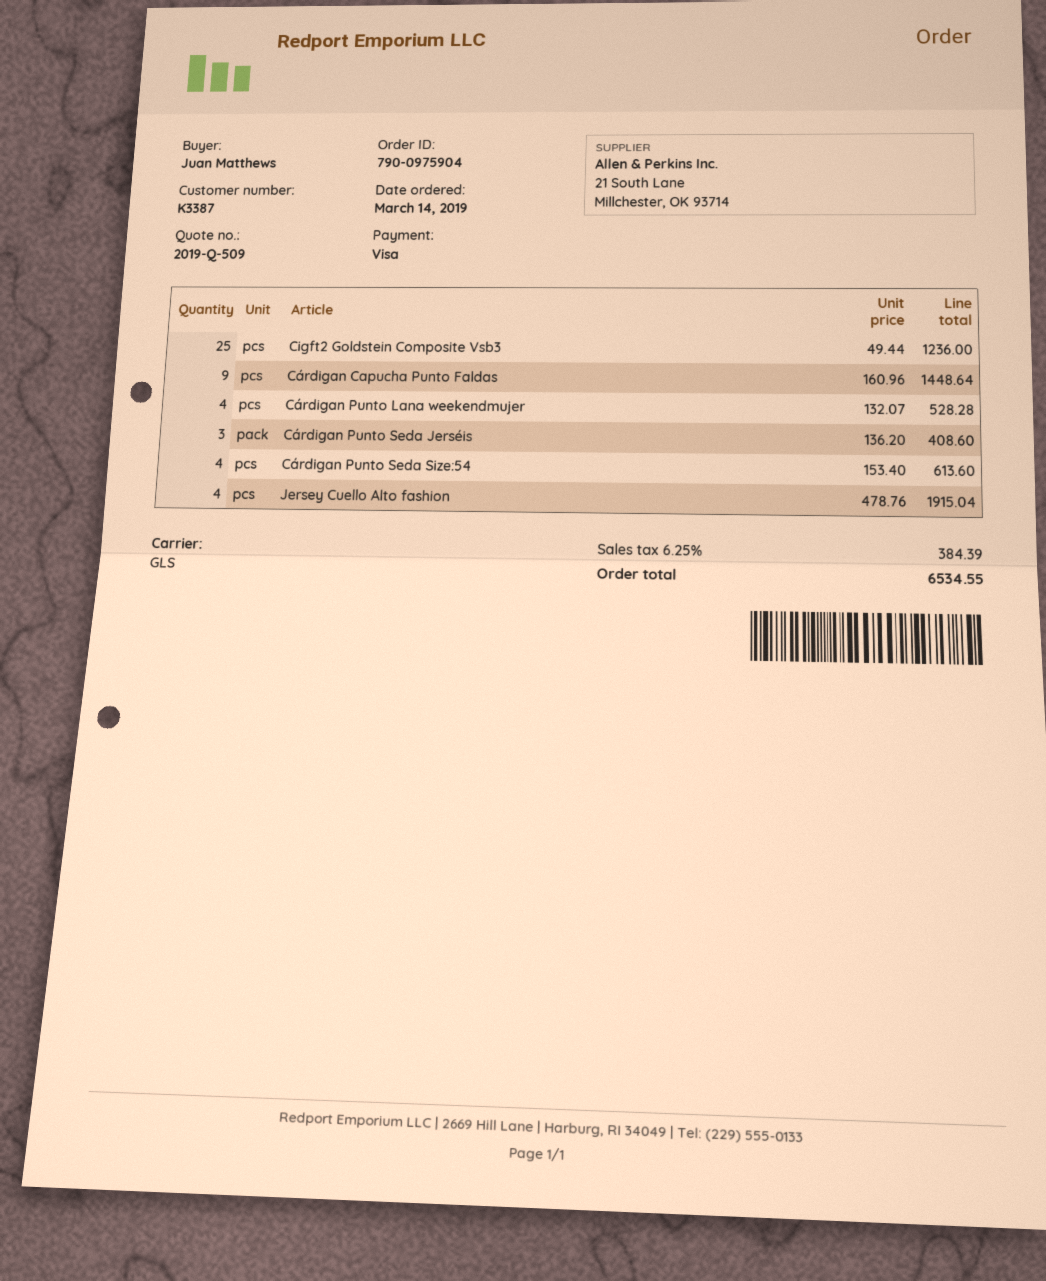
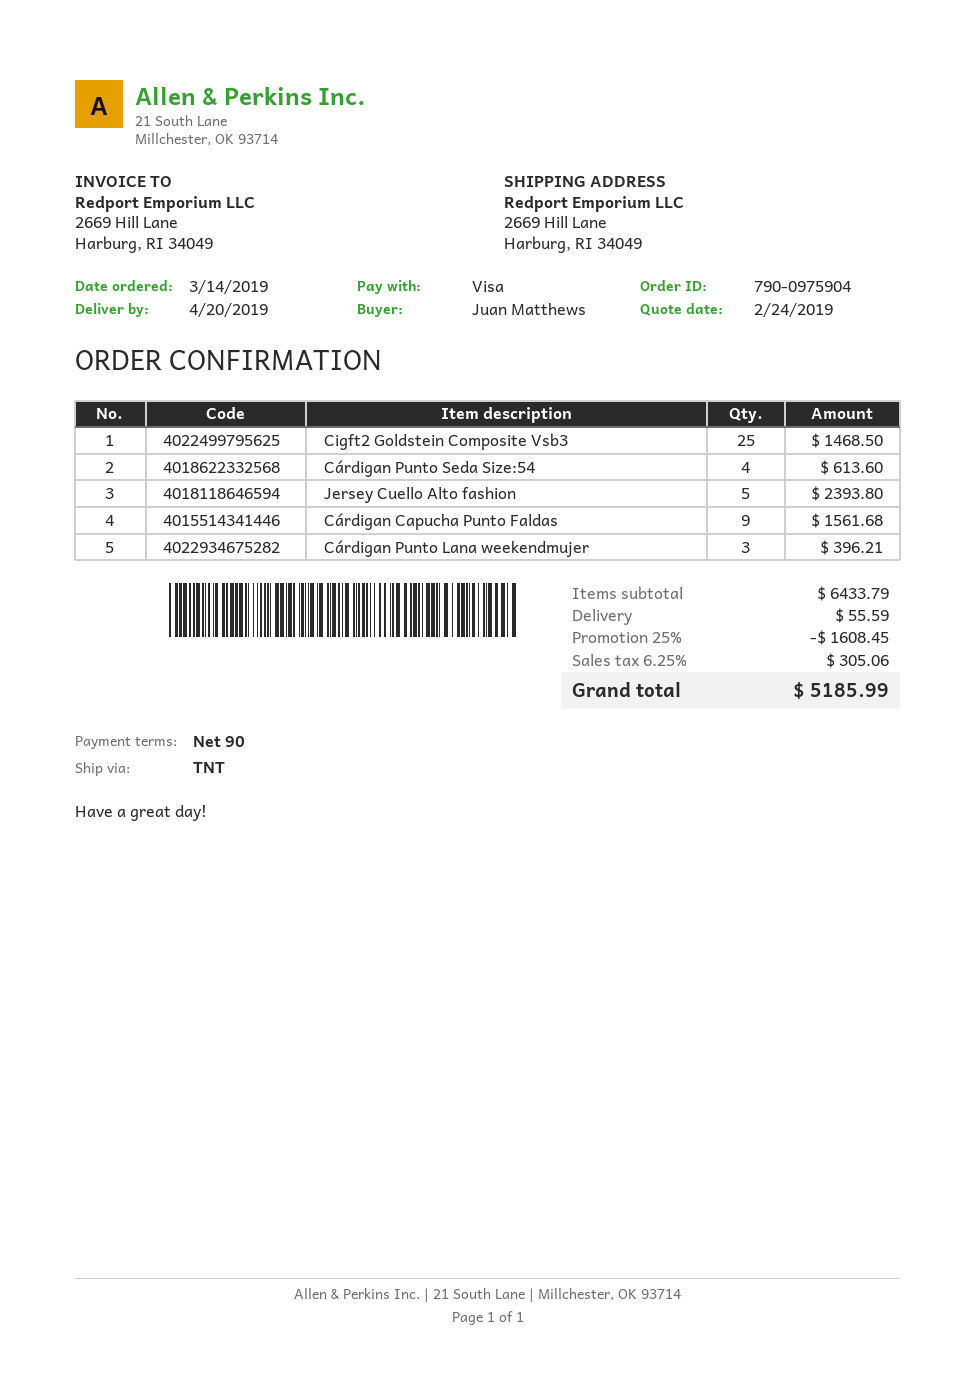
shipping method: GLS -> TNT
Cigft2 Goldstein Composite Vsb3: 25 for 1236.00 -> 25 for 1468.50
Cárdigan Capucha Punto Faldas: 9 for 1448.64 -> 9 for 1561.68
Cárdigan Punto Lana weekendmujer: 4 for 528.28 -> 3 for 396.21
Cárdigan Punto Seda Jerséis: 3 for 408.60 -> none
Jersey Cuello Alto fashion: 4 for 1915.04 -> 5 for 2393.80
discount: none -> 25% = 1608.45
shipping: none -> 55.59
tax: 6.25% = 384.39 -> 6.25% = 305.06
total: 6534.55 -> 5185.99

